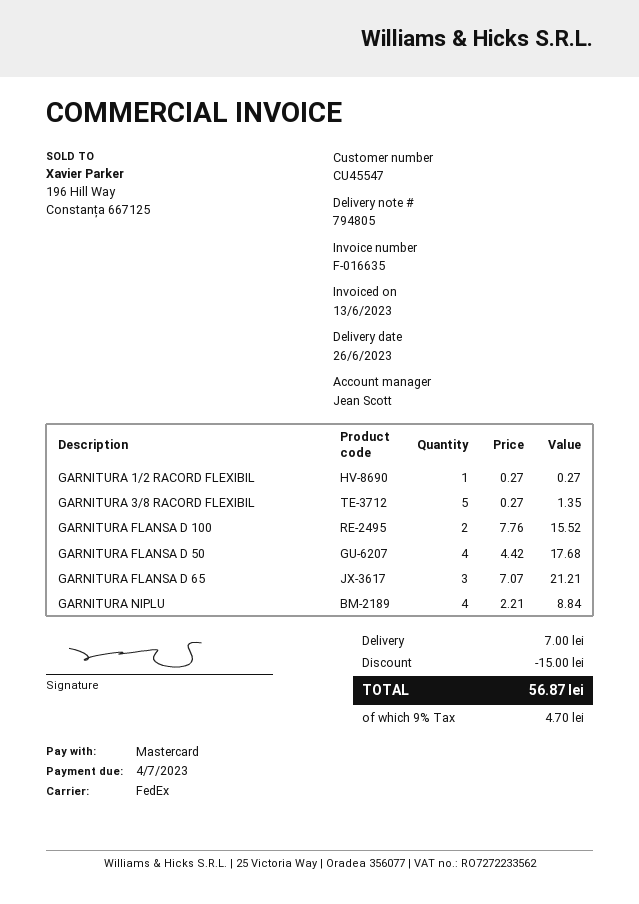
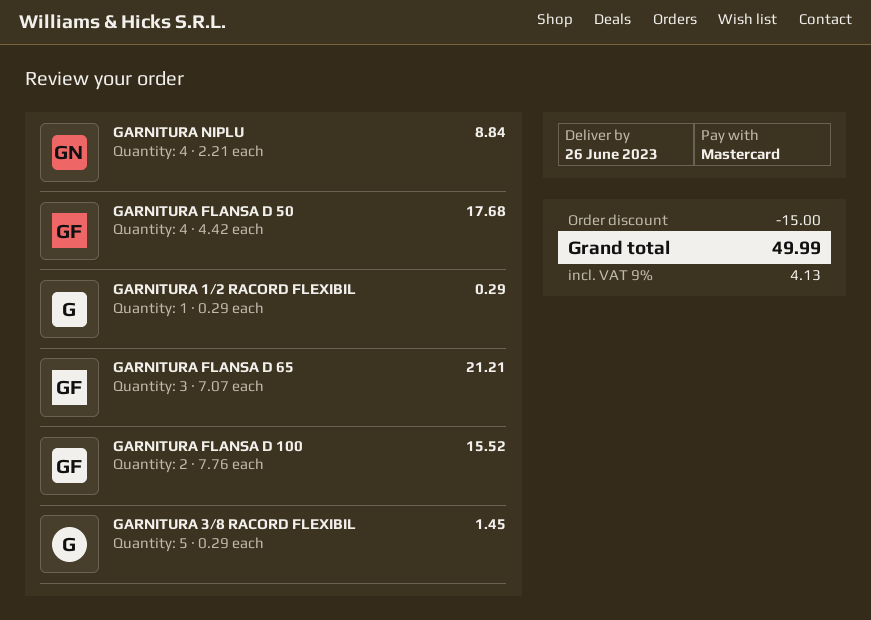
GARNITURA 1/2 RACORD FLEXIBIL: 1 x 0.27 = 0.27 -> 1 x 0.29 = 0.29
GARNITURA 3/8 RACORD FLEXIBIL: 5 x 0.27 = 1.35 -> 5 x 0.29 = 1.45
shipping: 7.00 -> none
tax: 9% = 4.70 -> 9% = 4.13
total: 56.87 -> 49.99

